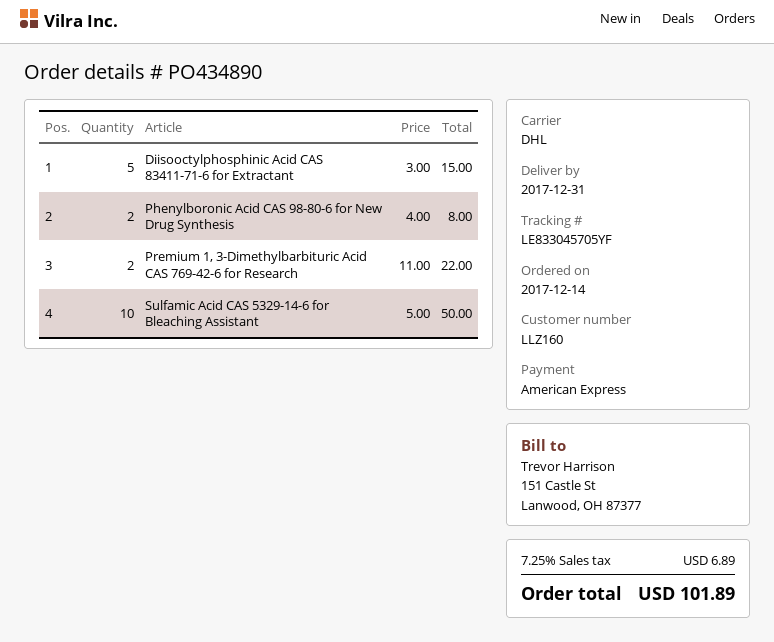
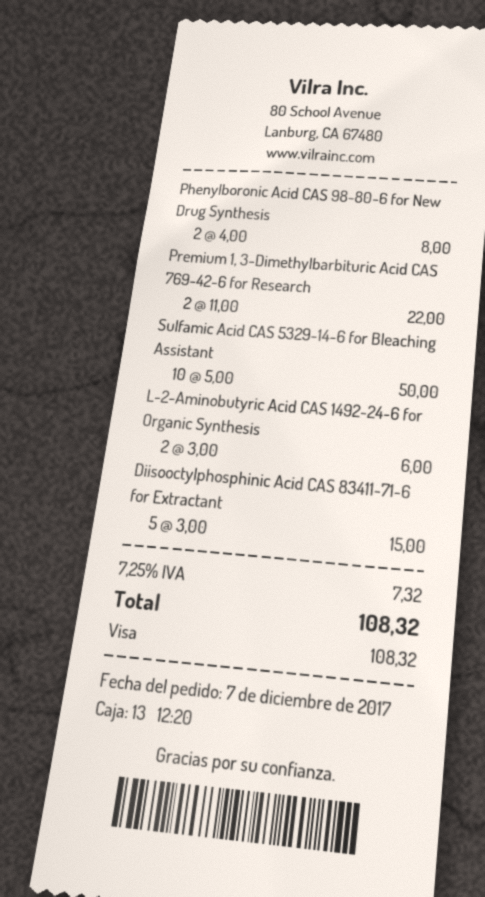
order date: 2017-12-14 -> 2017-12-07
payment method: American Express -> Visa
L-2-Aminobutyric Acid CAS 1492-24-6 for Organic Synthesis: none -> 2 x 3.00 = 6.00
tax: 7.25% = 6.89 -> 7.25% = 7.32
total: 101.89 -> 108.32

